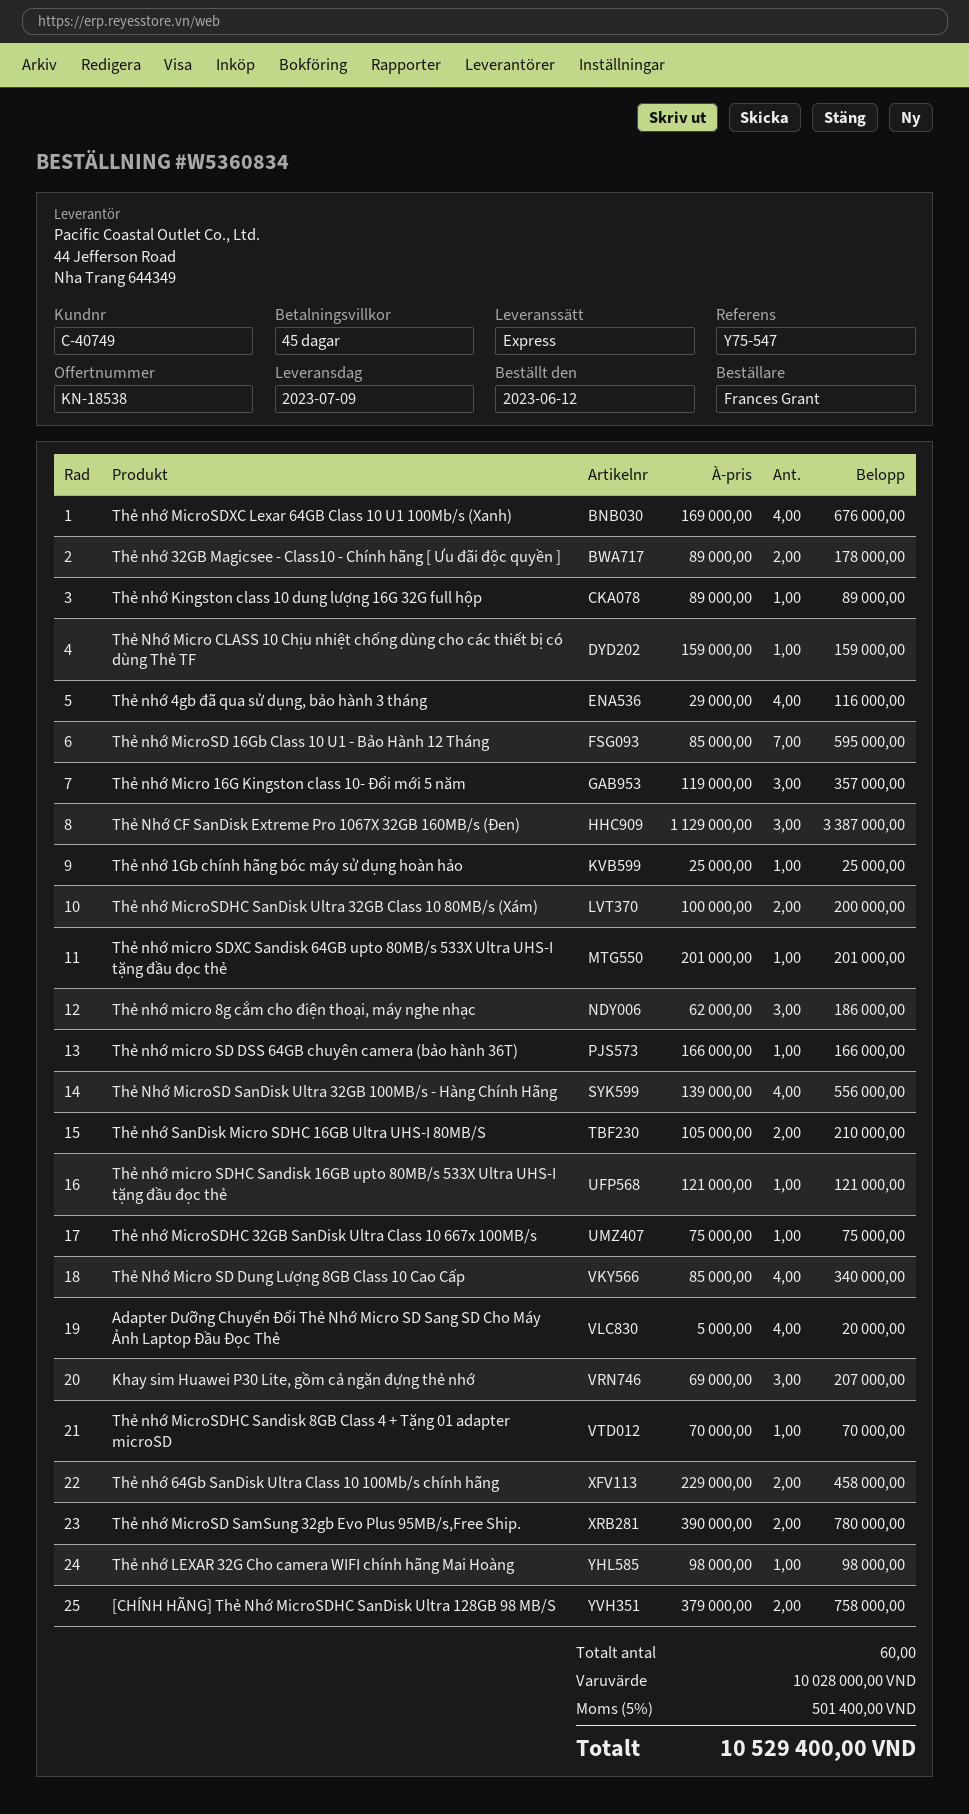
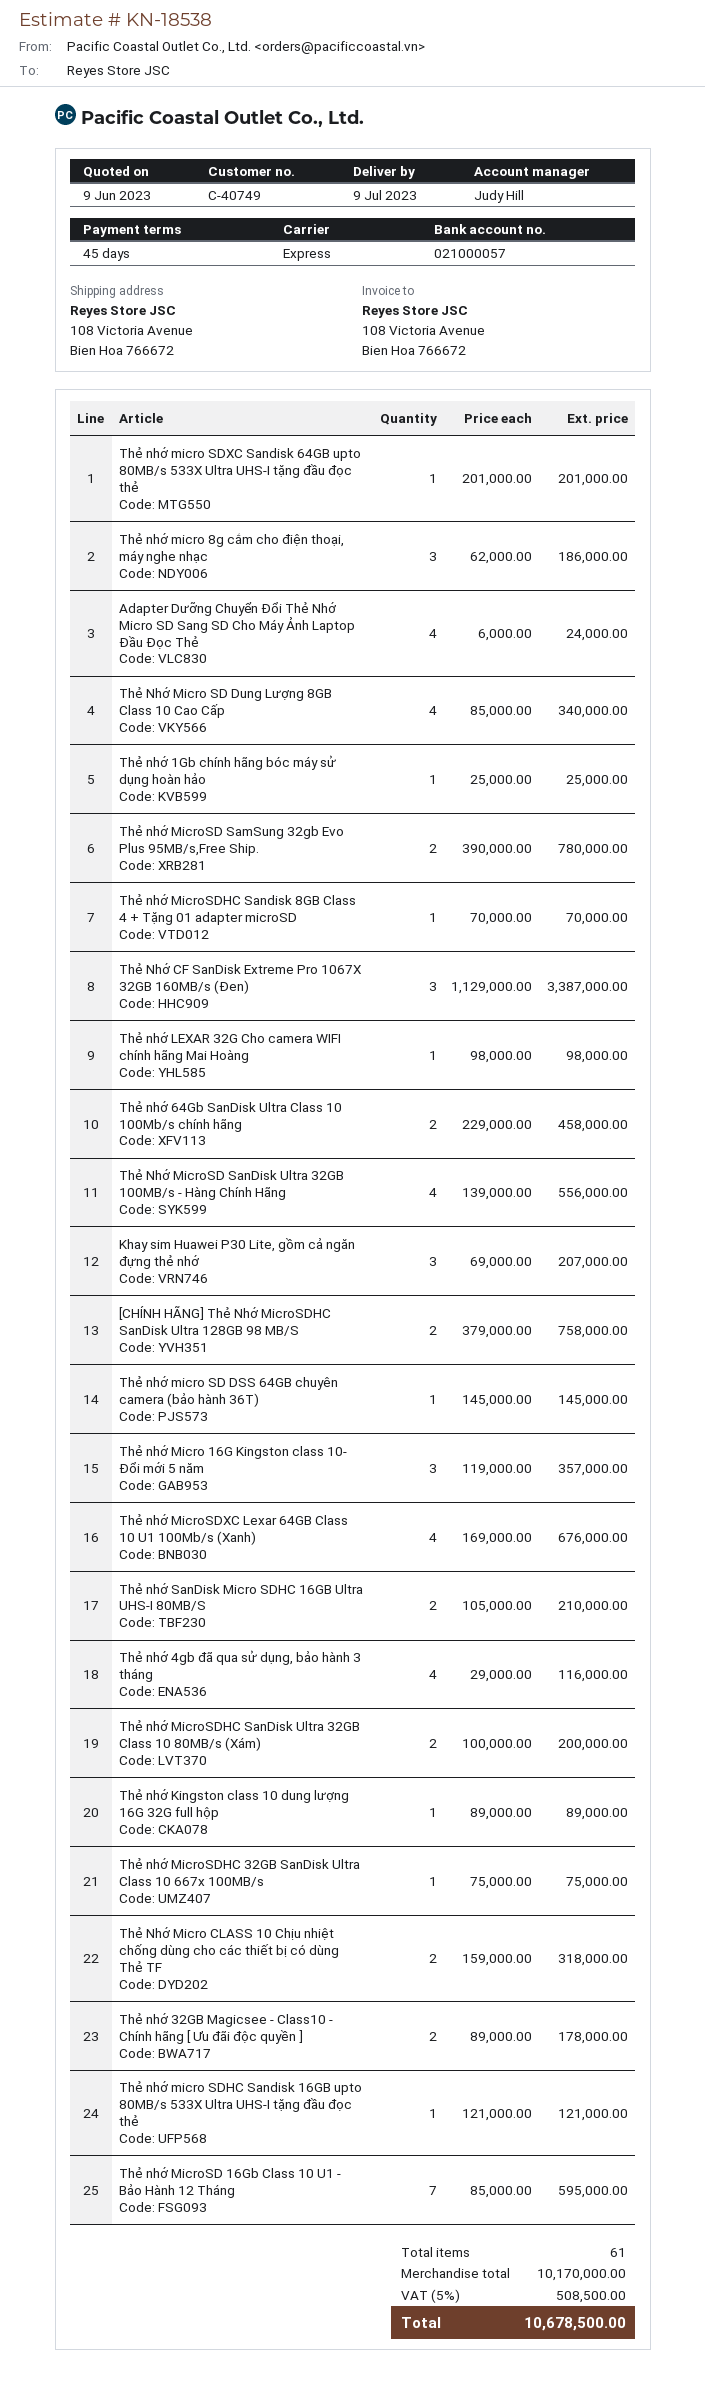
Thẻ Nhớ Micro CLASS 10 Chịu nhiệt chống dùng cho các thiết bị có dùng Thẻ TF: 1 x 159000.00 = 159000.00 -> 2 x 159000.00 = 318000.00
Thẻ nhớ micro SD DSS 64GB chuyên camera (bảo hành 36T): 1 x 166000.00 = 166000.00 -> 1 x 145000.00 = 145000.00
Adapter Dưỡng Chuyển Đổi Thẻ Nhớ Micro SD Sang SD Cho Máy Ảnh Laptop Đầu Đọc Thẻ: 4 x 5000.00 = 20000.00 -> 4 x 6000.00 = 24000.00
total quantity: 60 -> 61
subtotal: 10028000.00 -> 10170000.00
tax: 5% = 501400.00 -> 5% = 508500.00
total: 10529400.00 -> 10678500.00

